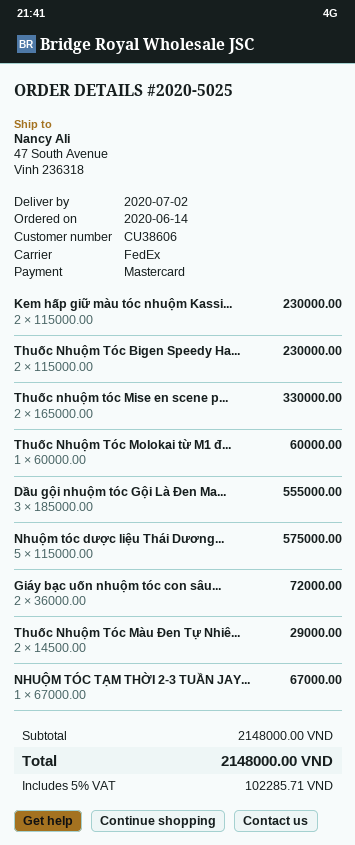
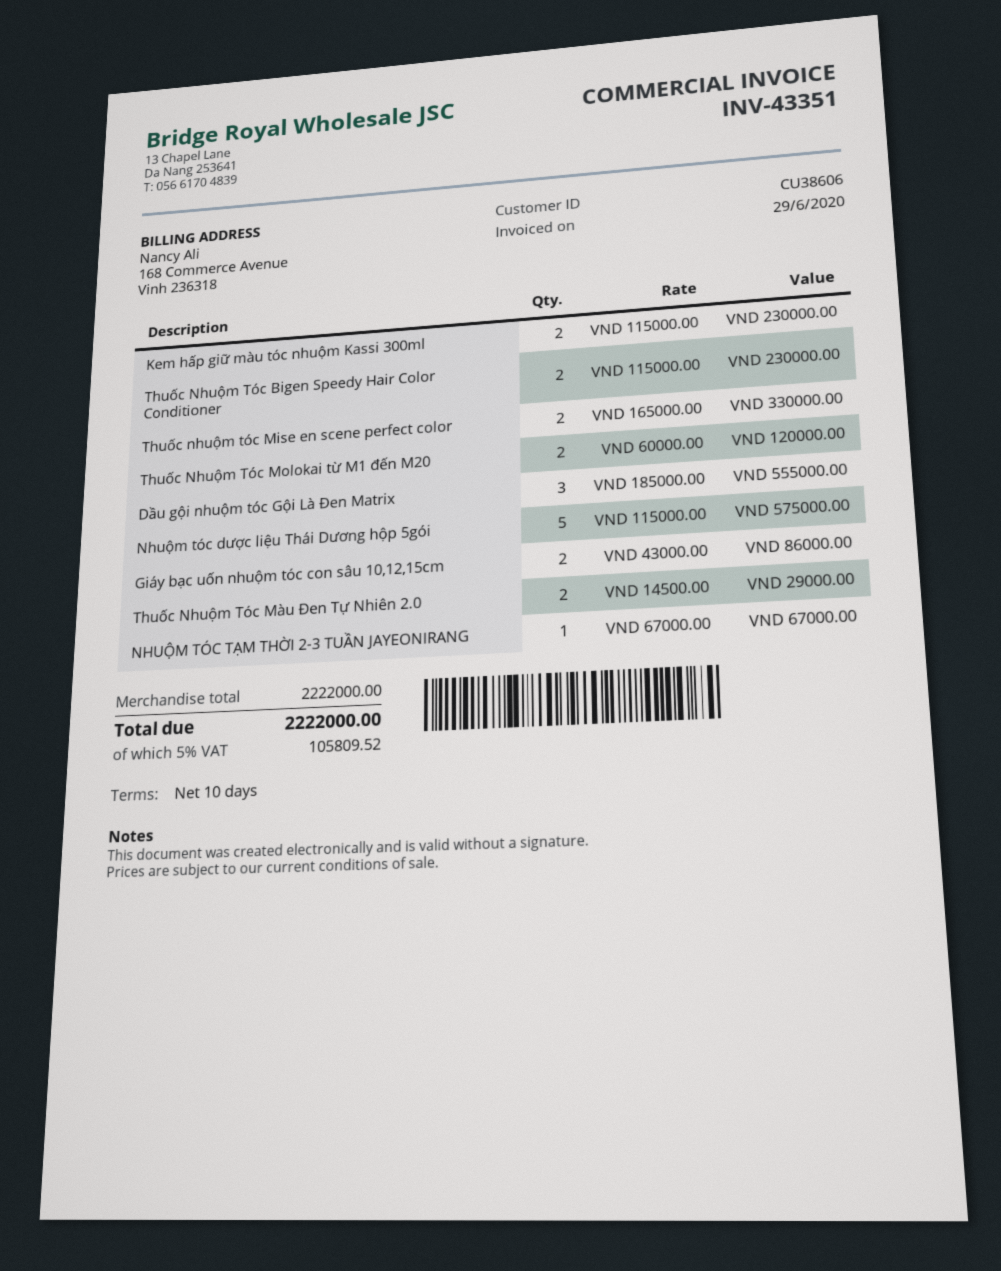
Thuốc Nhuộm Tóc Molokai từ M1 đ...: 1 x 60000.00 = 60000.00 -> 2 x 60000.00 = 120000.00
Giáy bạc uốn nhuộm tóc con sâu...: 2 x 36000.00 = 72000.00 -> 2 x 43000.00 = 86000.00
subtotal: 2148000.00 -> 2222000.00
tax: 5% = 102285.71 -> 5% = 105809.52
total: 2148000.00 -> 2222000.00

